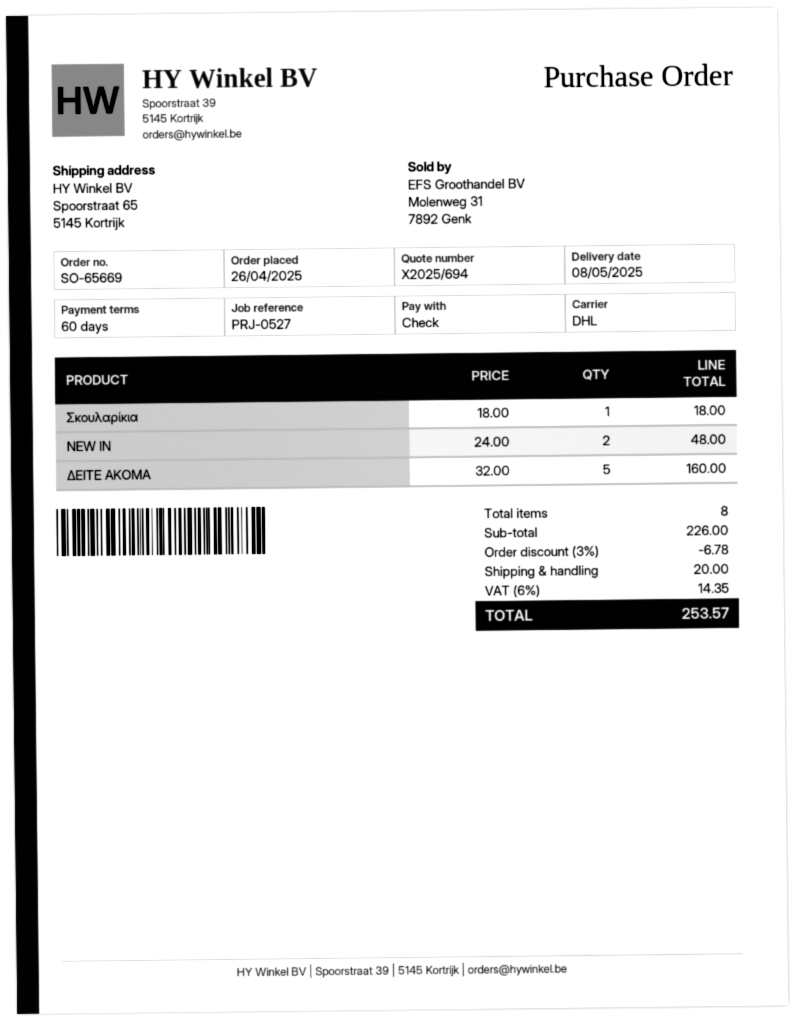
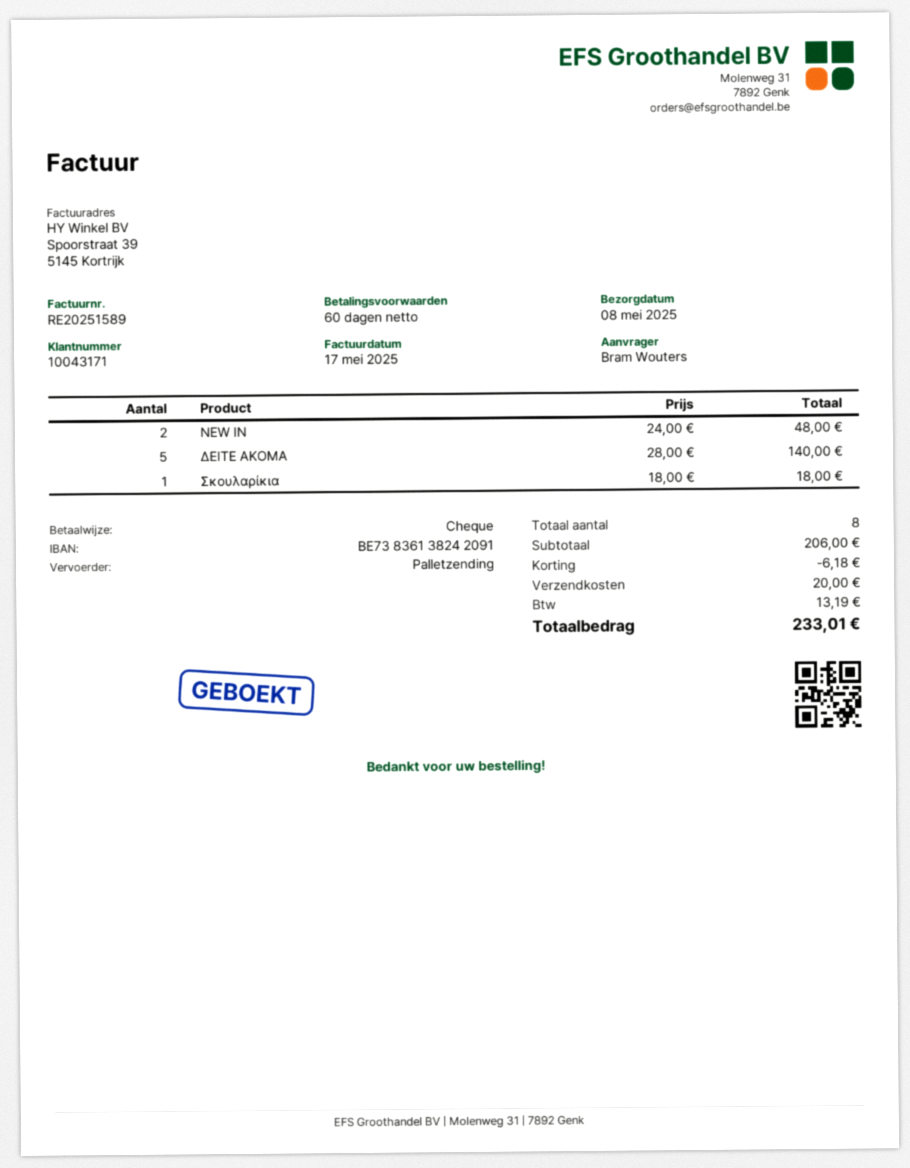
shipping method: DHL -> pallet freight
ΔΕΙΤΕ ΑΚΟΜΑ: 5 x 32.00 = 160.00 -> 5 x 28.00 = 140.00
subtotal: 226.00 -> 206.00
discount: 6.78 -> 6.18
tax: 14.35 -> 13.19
total: 253.57 -> 233.01

